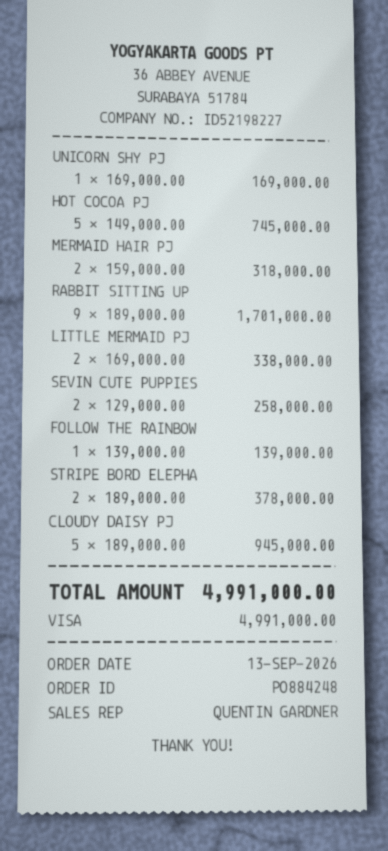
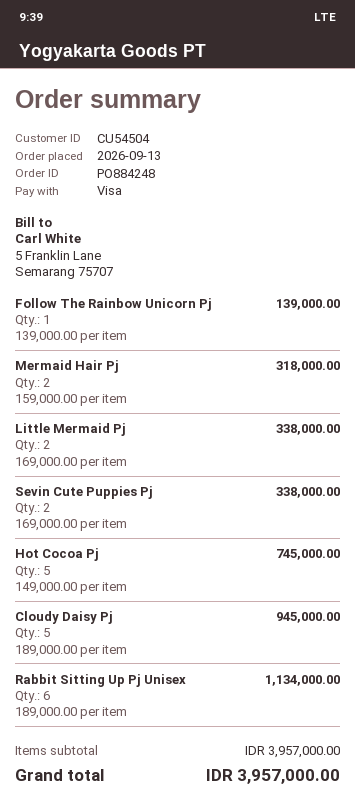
UNICORN SHY PJ: 1 x 169000.00 = 169000.00 -> none
RABBIT SITTING UP: 9 x 189000.00 = 1701000.00 -> 6 x 189000.00 = 1134000.00
SEVIN CUTE PUPPIES: 2 x 129000.00 = 258000.00 -> 2 x 169000.00 = 338000.00
STRIPE BORD ELEPHA: 2 x 189000.00 = 378000.00 -> none
total: 4991000.00 -> 3957000.00

